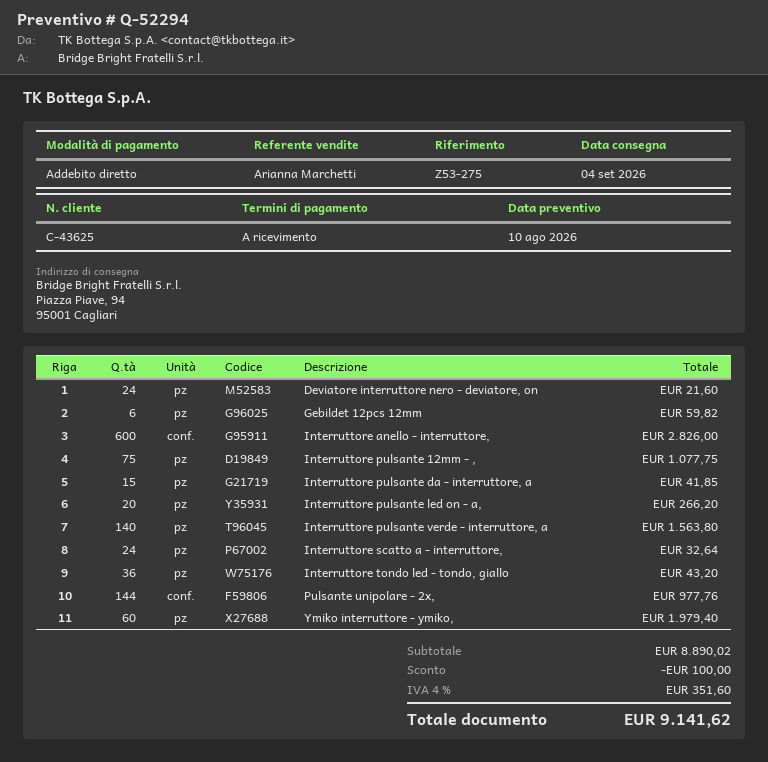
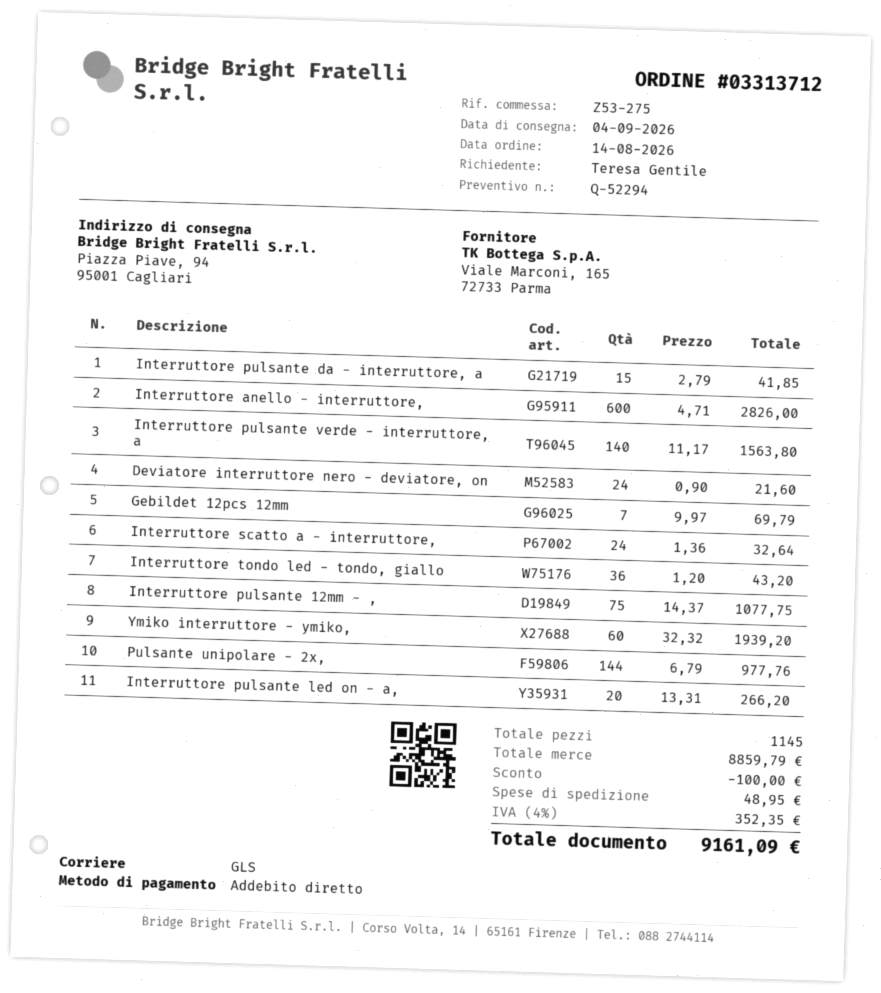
Gebildet 12pcs 12mm: 6 for 59.82 -> 7 for 69.79
Ymiko interruttore - ymiko,: 60 for 1979.40 -> 60 for 1939.20
subtotal: 8890.02 -> 8859.79
shipping: none -> 48.95
tax: 4% = 351.60 -> 4% = 352.35
total: 9141.62 -> 9161.09

